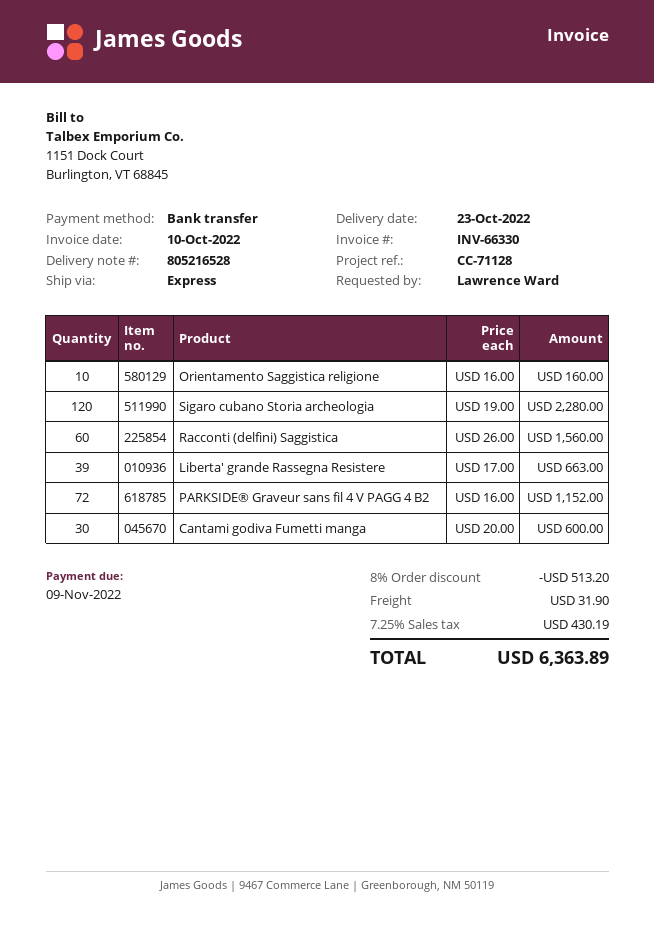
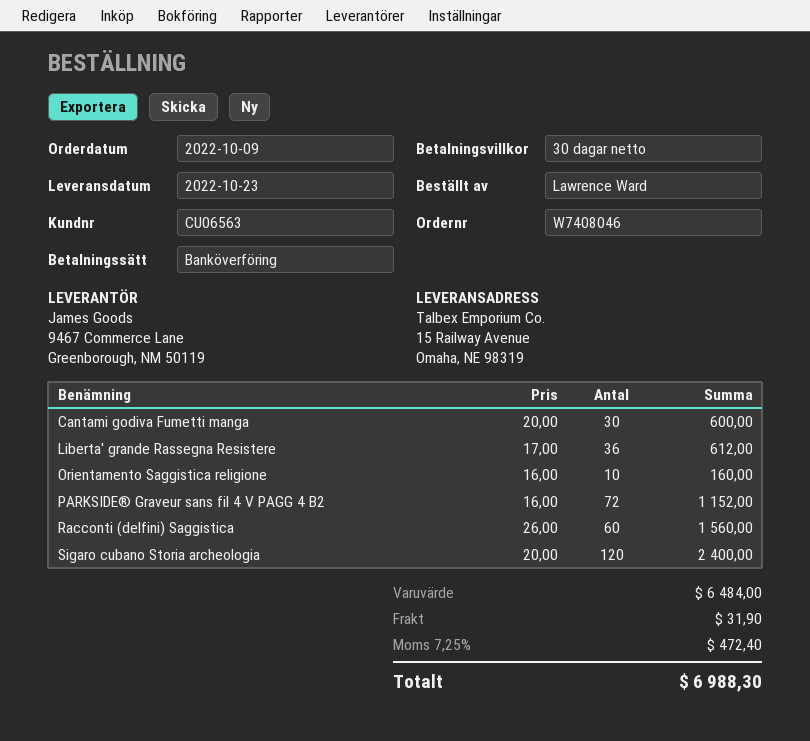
Sigaro cubano Storia archeologia: 120 x 19.00 = 2280.00 -> 120 x 20.00 = 2400.00
Liberta' grande Rassegna Resistere: 39 x 17.00 = 663.00 -> 36 x 17.00 = 612.00
discount: 8% = 513.20 -> none
tax: 7.25% = 430.19 -> 7.25% = 472.40
total: 6363.89 -> 6988.30

